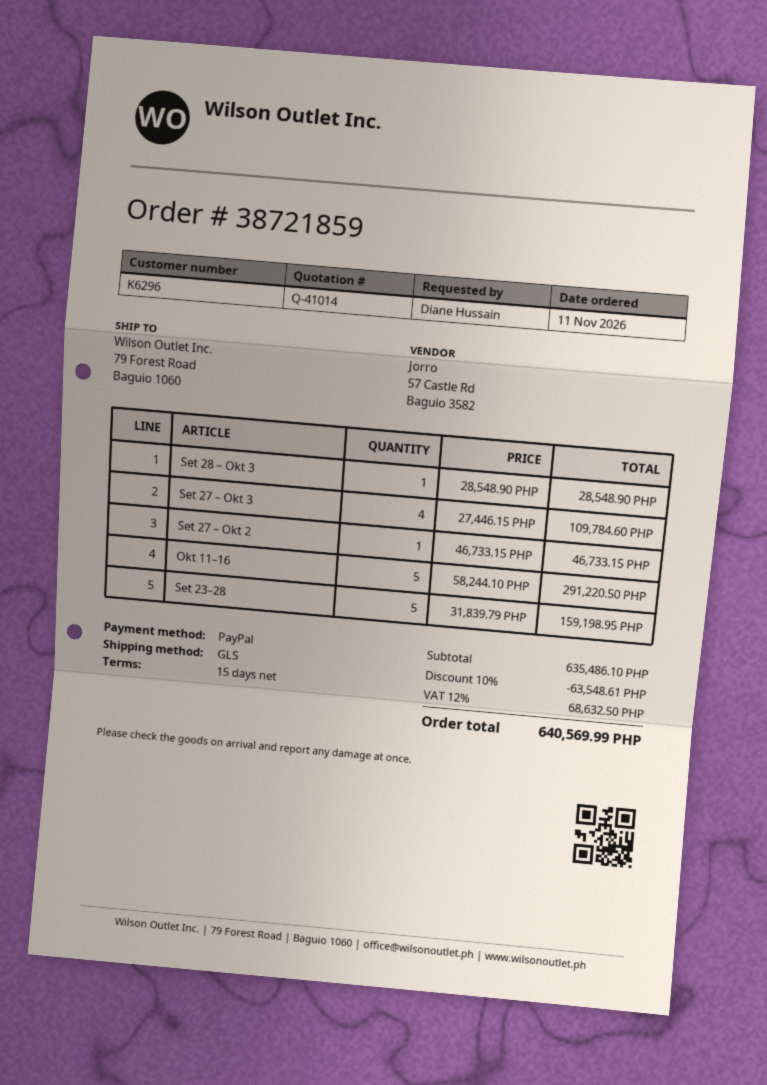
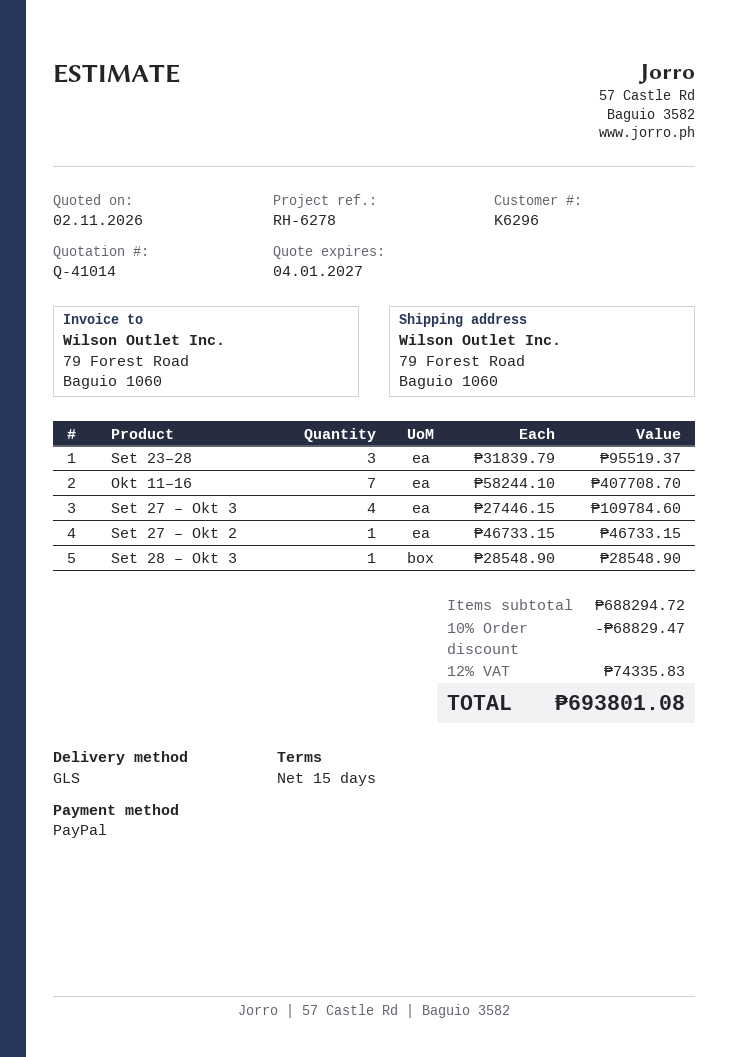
Okt 11–16: 5 x 58244.10 = 291220.50 -> 7 x 58244.10 = 407708.70
Set 23–28: 5 x 31839.79 = 159198.95 -> 3 x 31839.79 = 95519.37
subtotal: 635486.10 -> 688294.72
discount: 10% = 63548.61 -> 10% = 68829.47
tax: 12% = 68632.50 -> 12% = 74335.83
total: 640569.99 -> 693801.08

